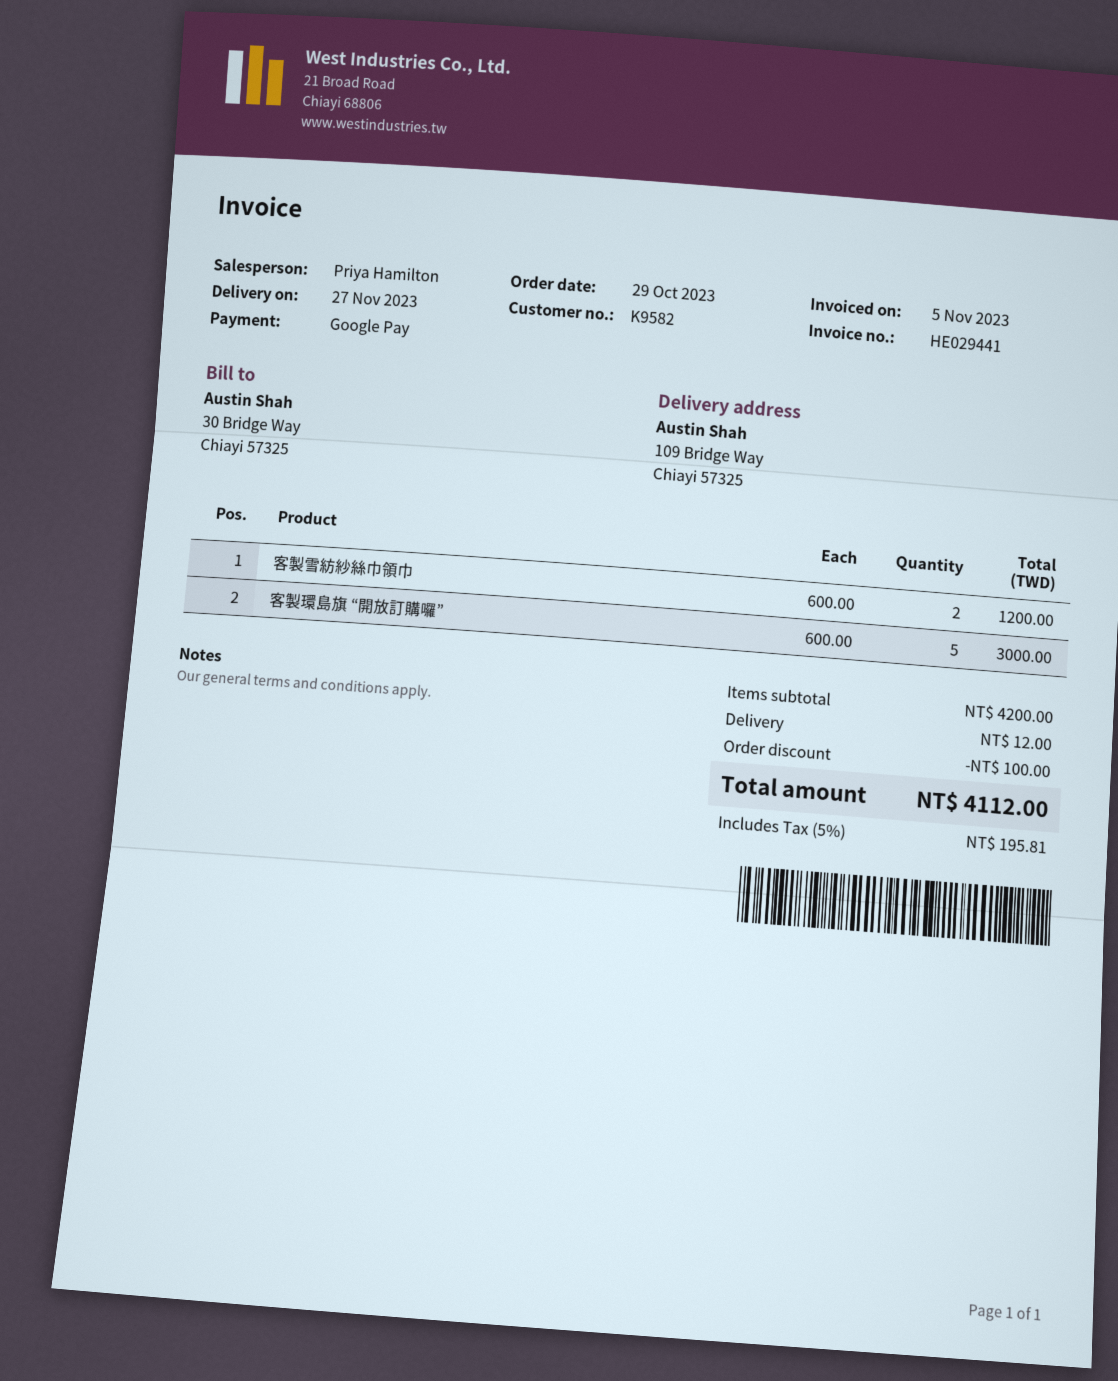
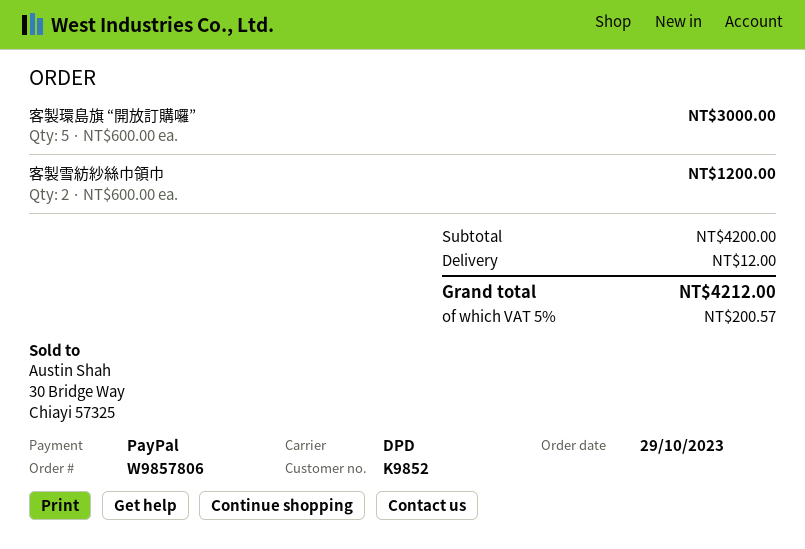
customer number: K9582 -> K9852
payment method: Google Pay -> PayPal
discount: 100.00 -> none
tax: 5% = 195.81 -> 5% = 200.57
total: 4112.00 -> 4212.00

